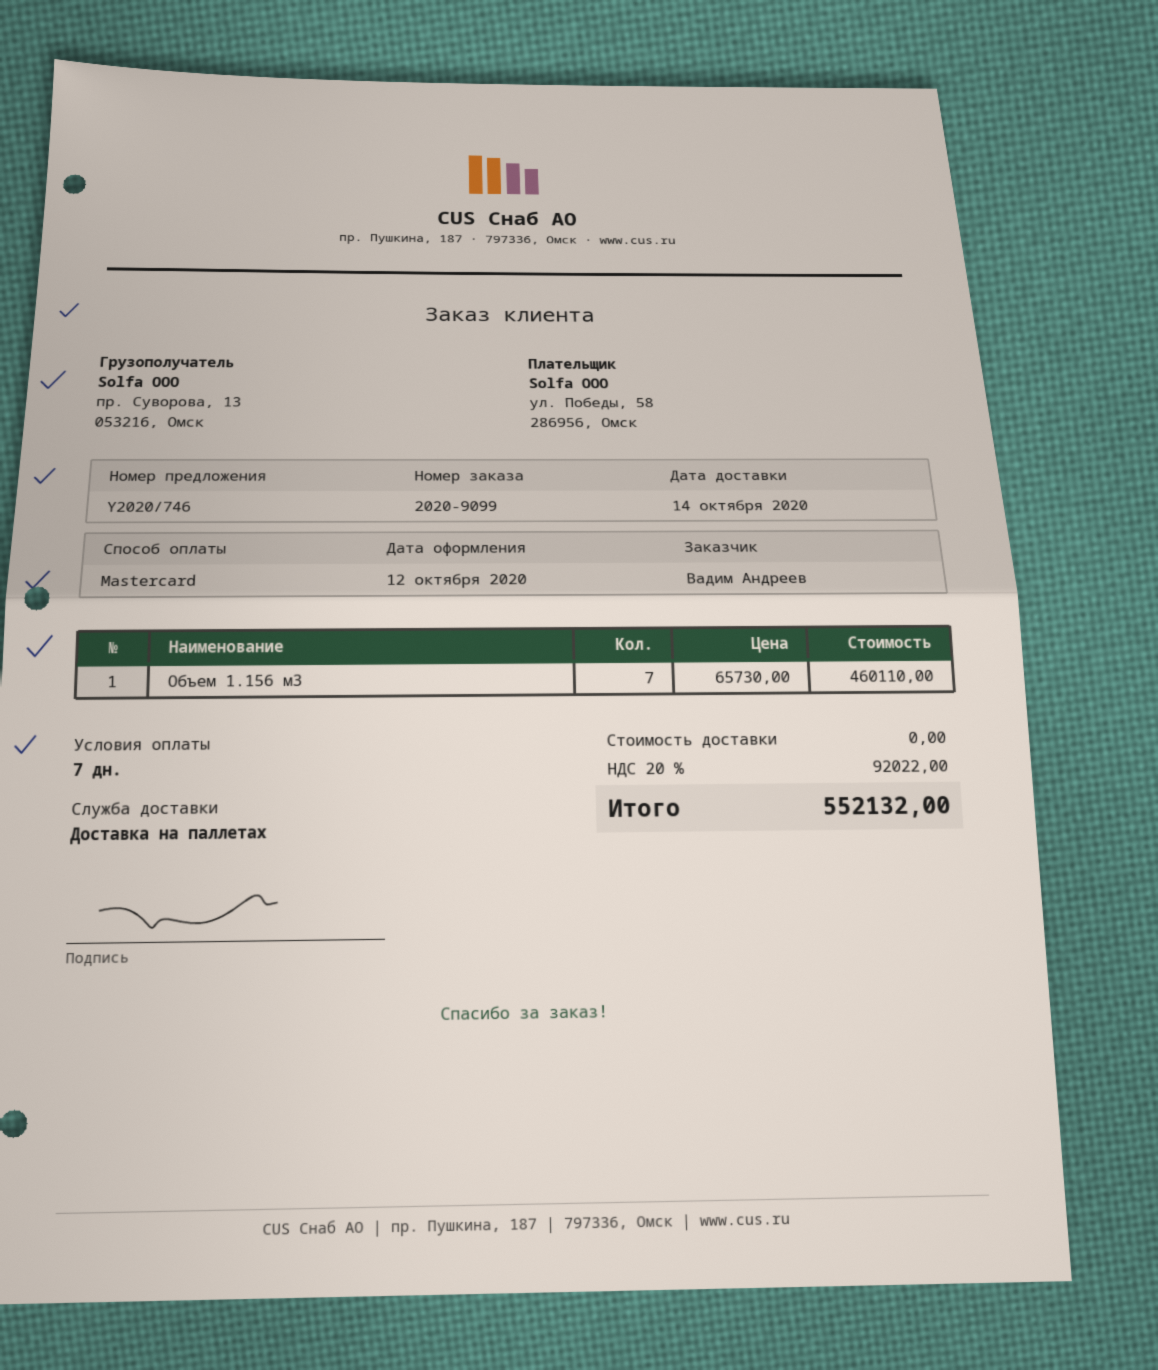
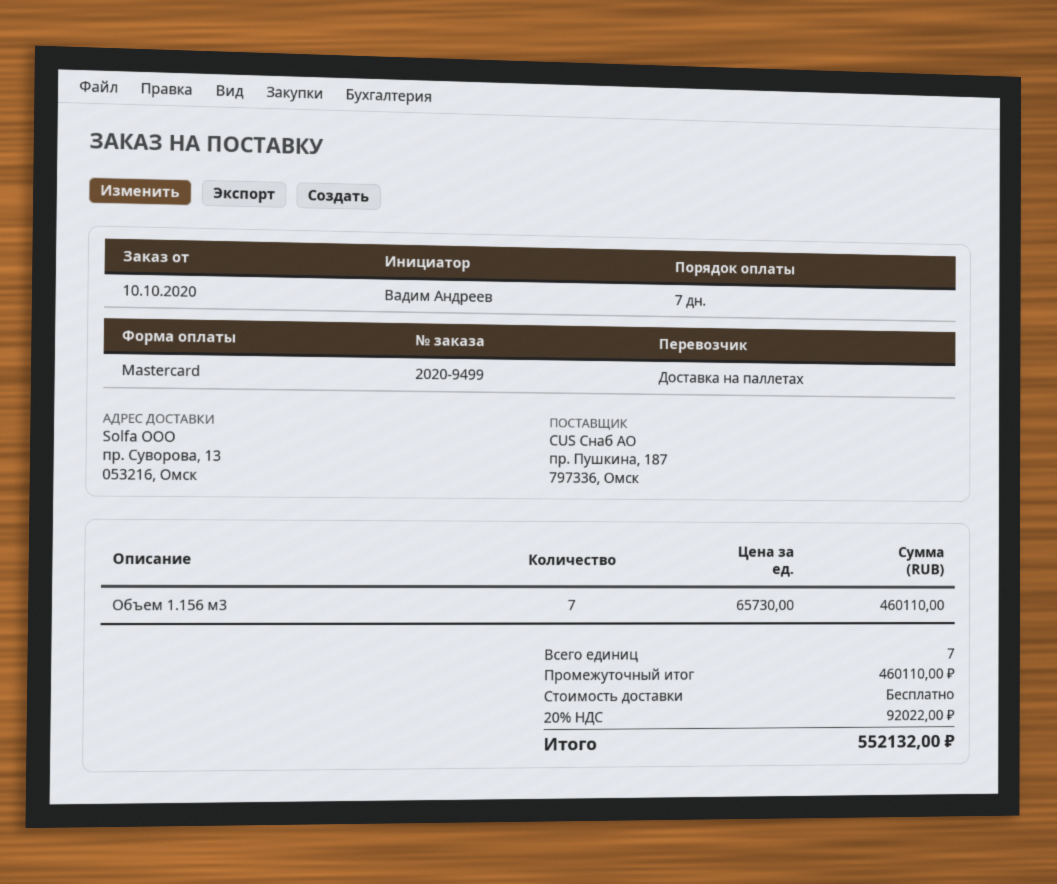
order number: 2020-9099 -> 2020-9499
order date: 2020-10-12 -> 2020-10-10

